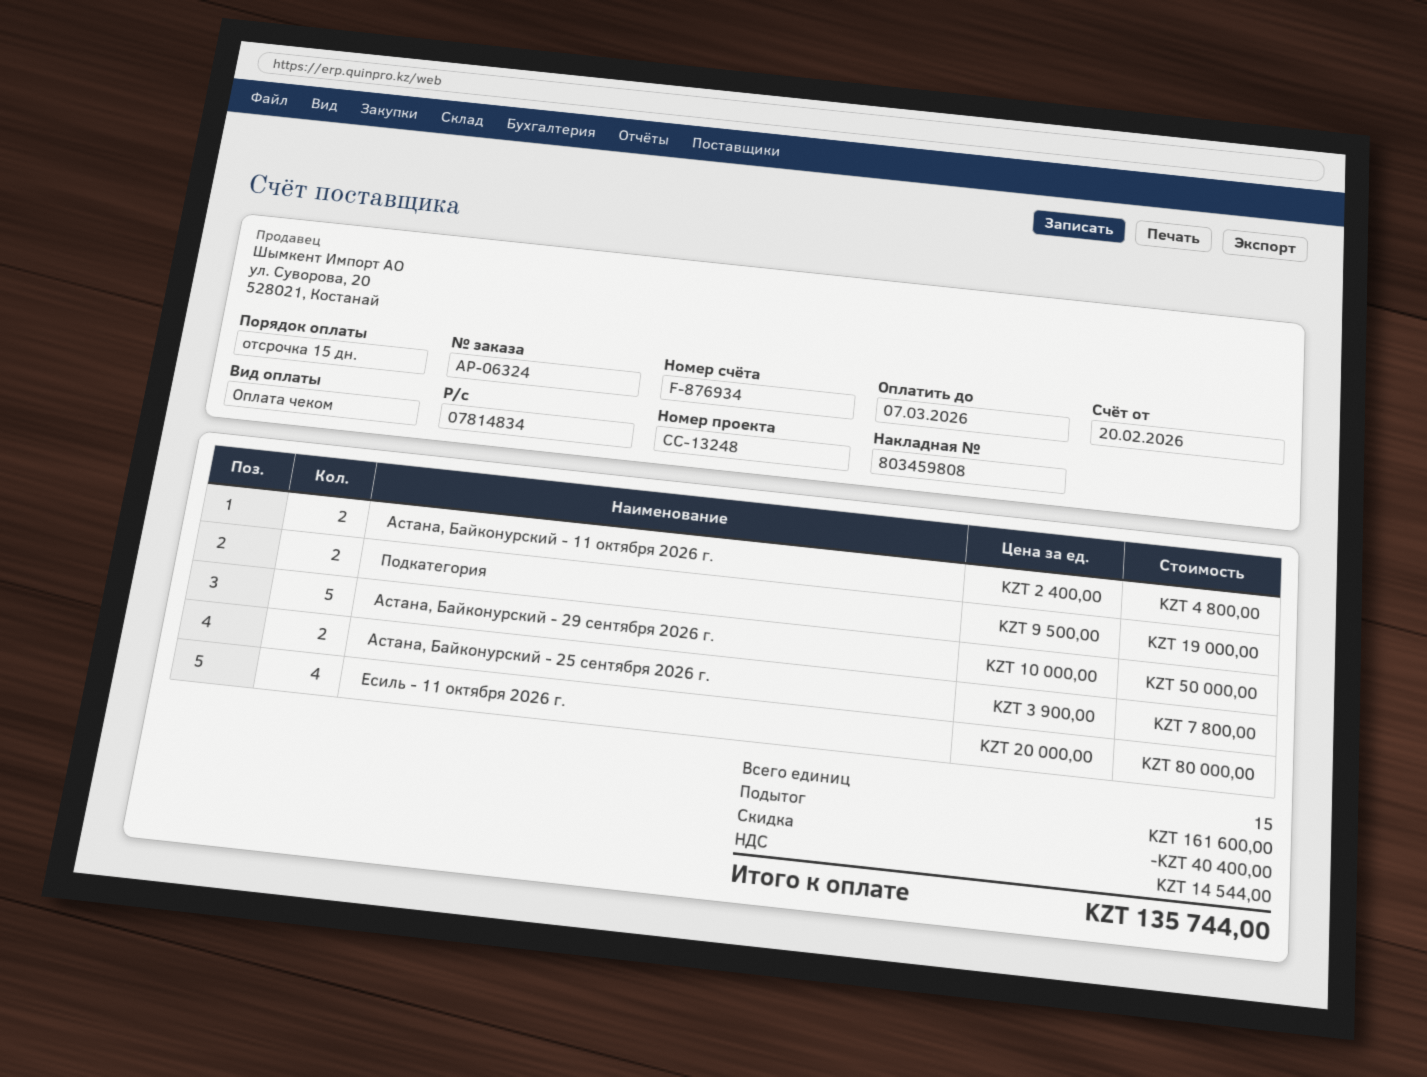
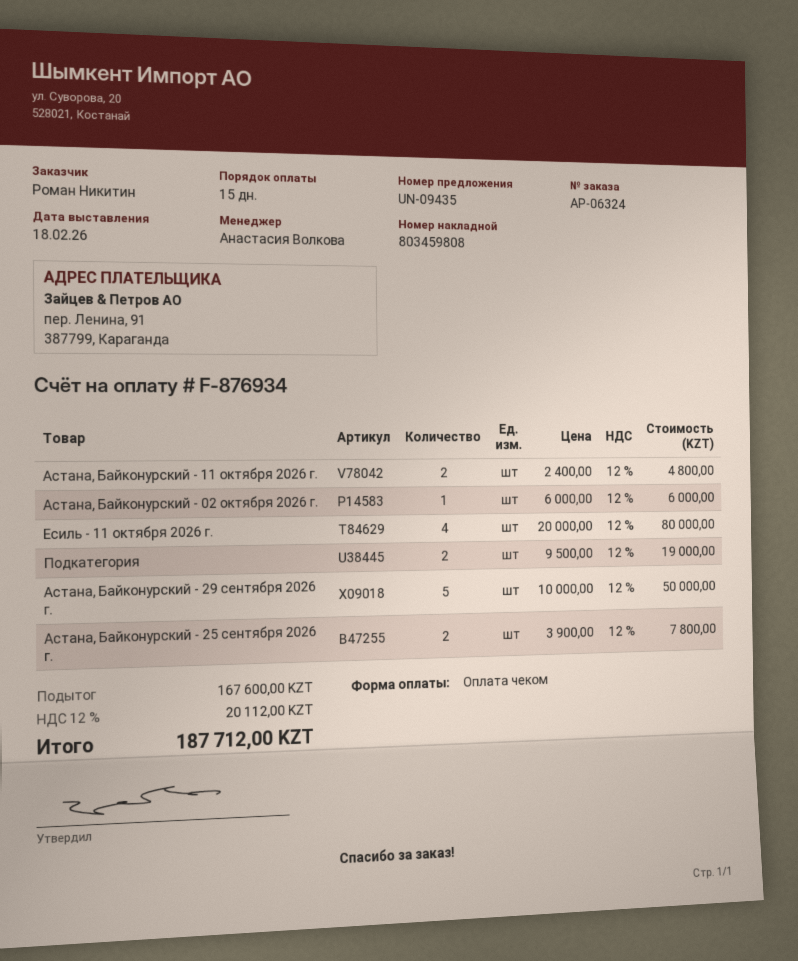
invoice date: 2026-02-20 -> 2026-02-18
Астана, Байконурский - 02 октября 2026 г.: none -> 1 x 6000.00 = 6000.00
subtotal: 161600.00 -> 167600.00
discount: 40400.00 -> none
tax: 14544.00 -> 20112.00
total: 135744.00 -> 187712.00

